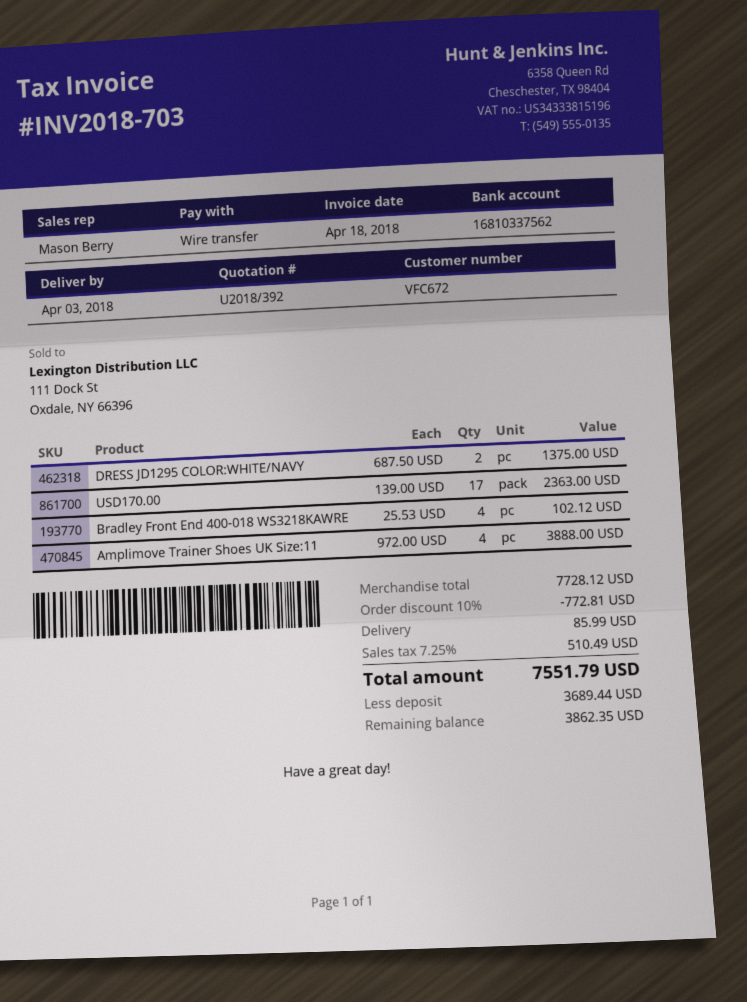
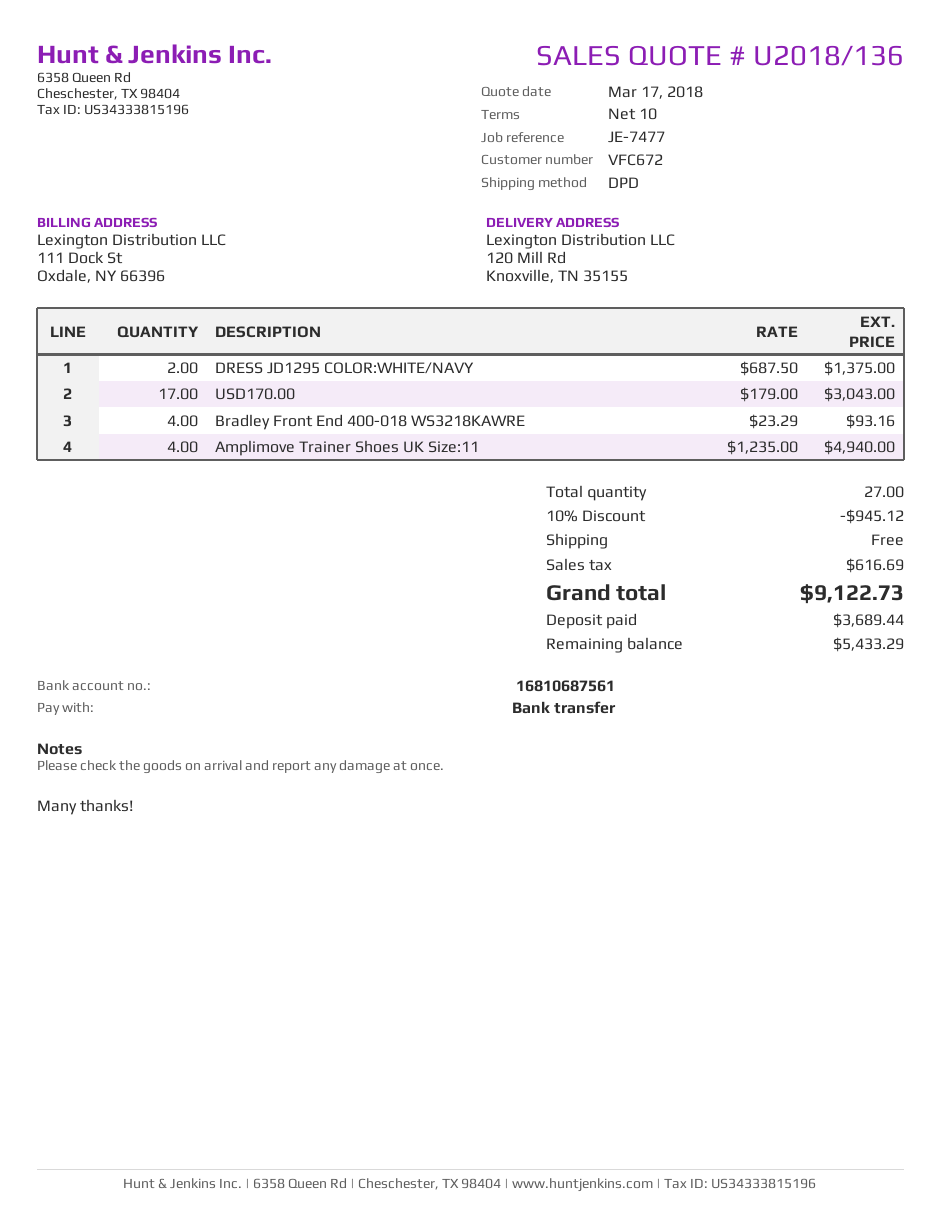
quote number: U2018/392 -> U2018/136
bank account: 16810337562 -> 16810687561
USD170.00: 17 x 139.00 = 2363.00 -> 17 x 179.00 = 3043.00
Bradley Front End 400-018 WS3218KAWRE: 4 x 25.53 = 102.12 -> 4 x 23.29 = 93.16
Amplimove Trainer Shoes UK Size:11: 4 x 972.00 = 3888.00 -> 4 x 1235.00 = 4940.00
discount: 10% = 772.81 -> 10% = 945.12
shipping: 85.99 -> 0.00
tax: 510.49 -> 616.69
total: 7551.79 -> 9122.73
balance: 3862.35 -> 5433.29

